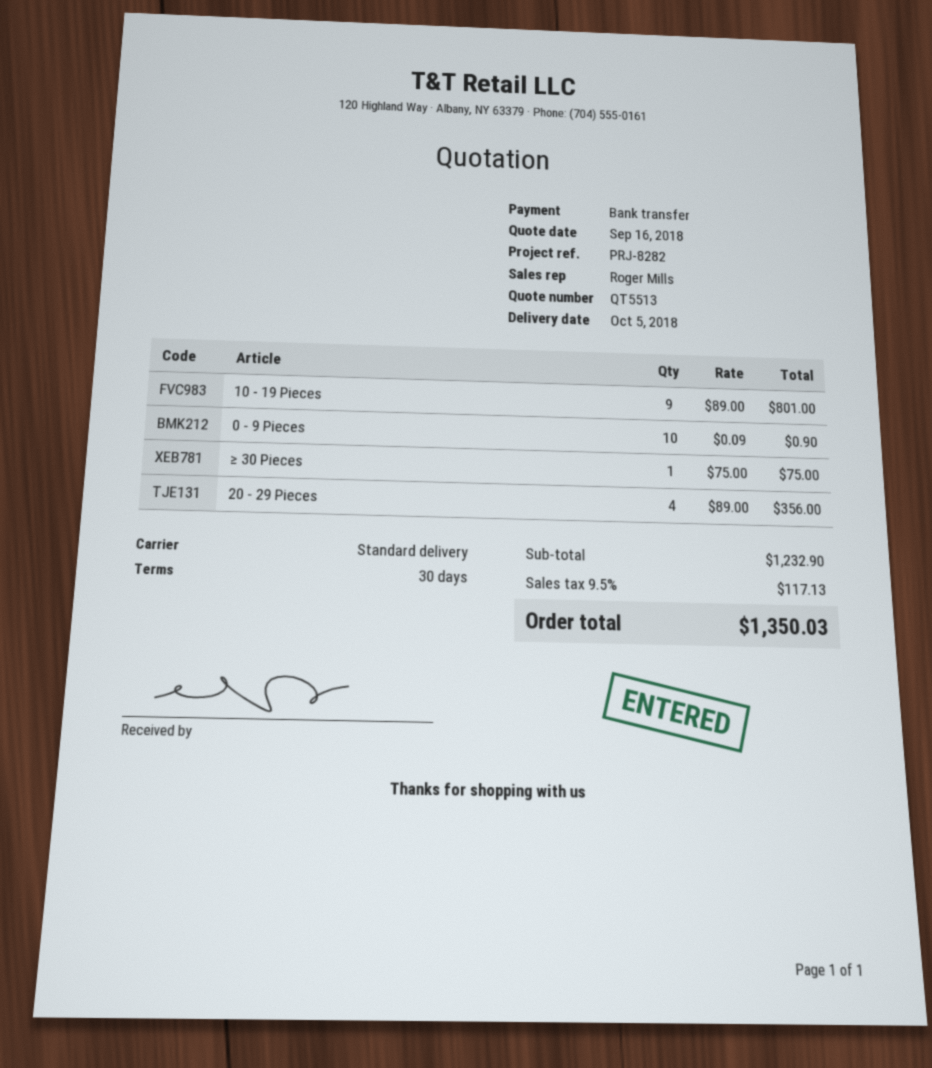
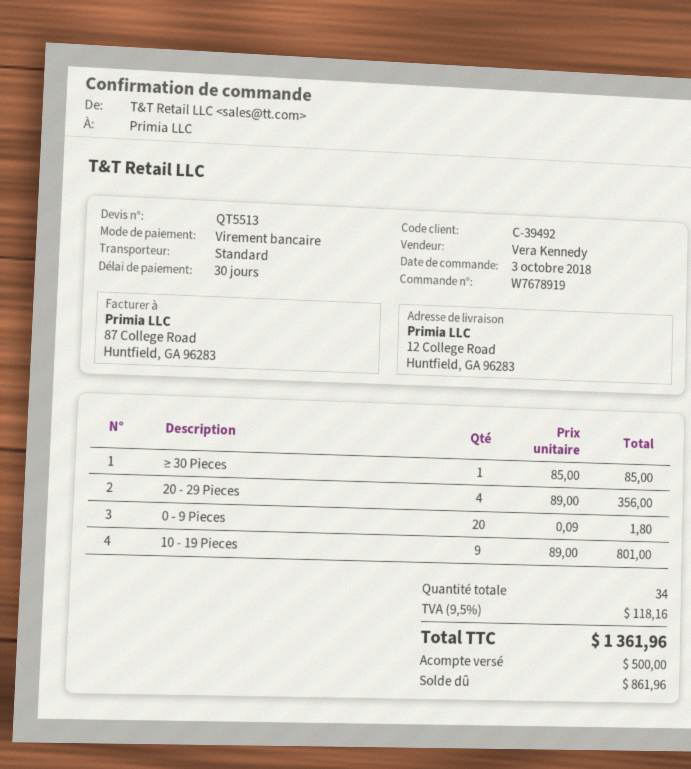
sales rep: Roger Mills -> Vera Kennedy
0 - 9 Pieces: 10 x 0.09 = 0.90 -> 20 x 0.09 = 1.80
≥ 30 Pieces: 1 x 75.00 = 75.00 -> 1 x 85.00 = 85.00
tax: 9.5% = 117.13 -> 9.5% = 118.16
total: 1350.03 -> 1361.96

